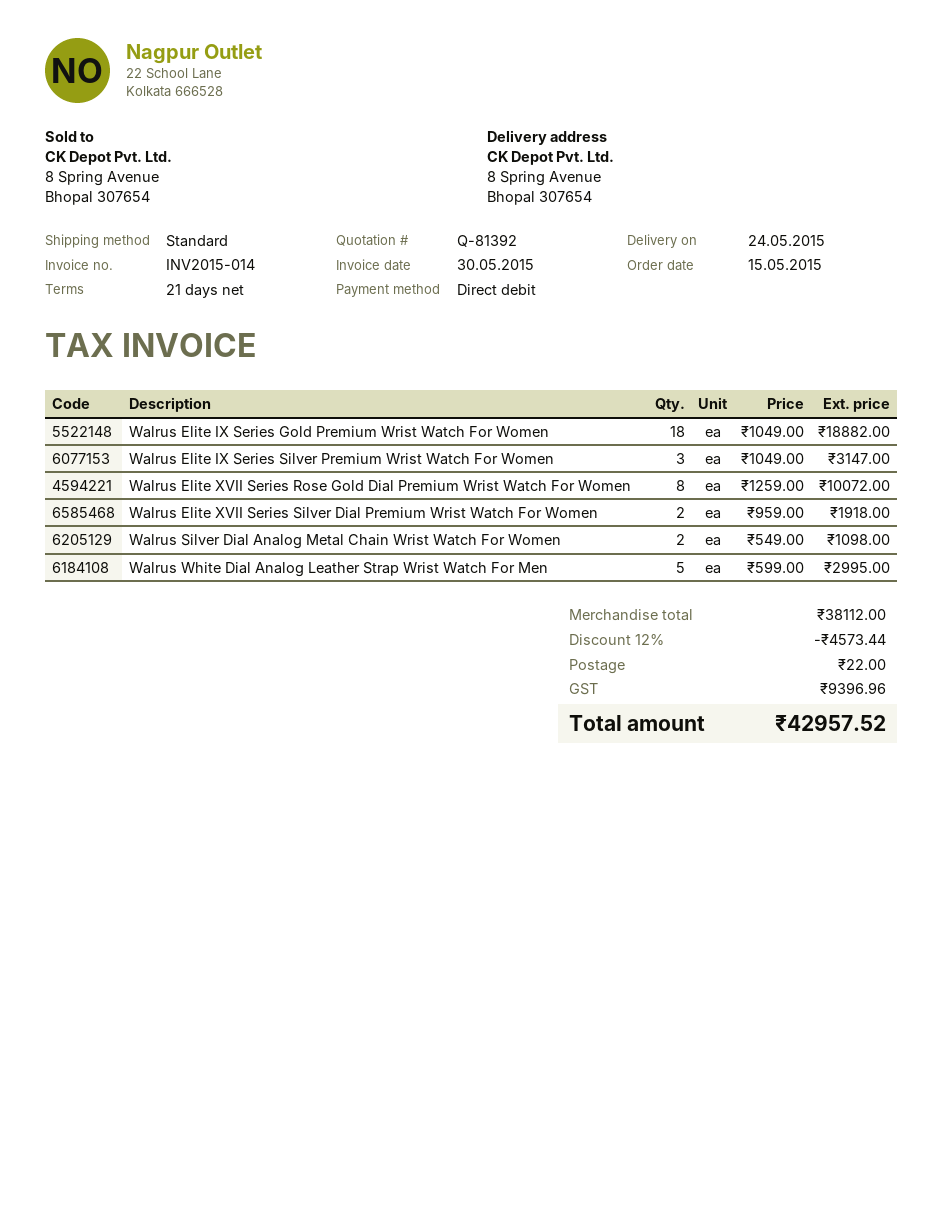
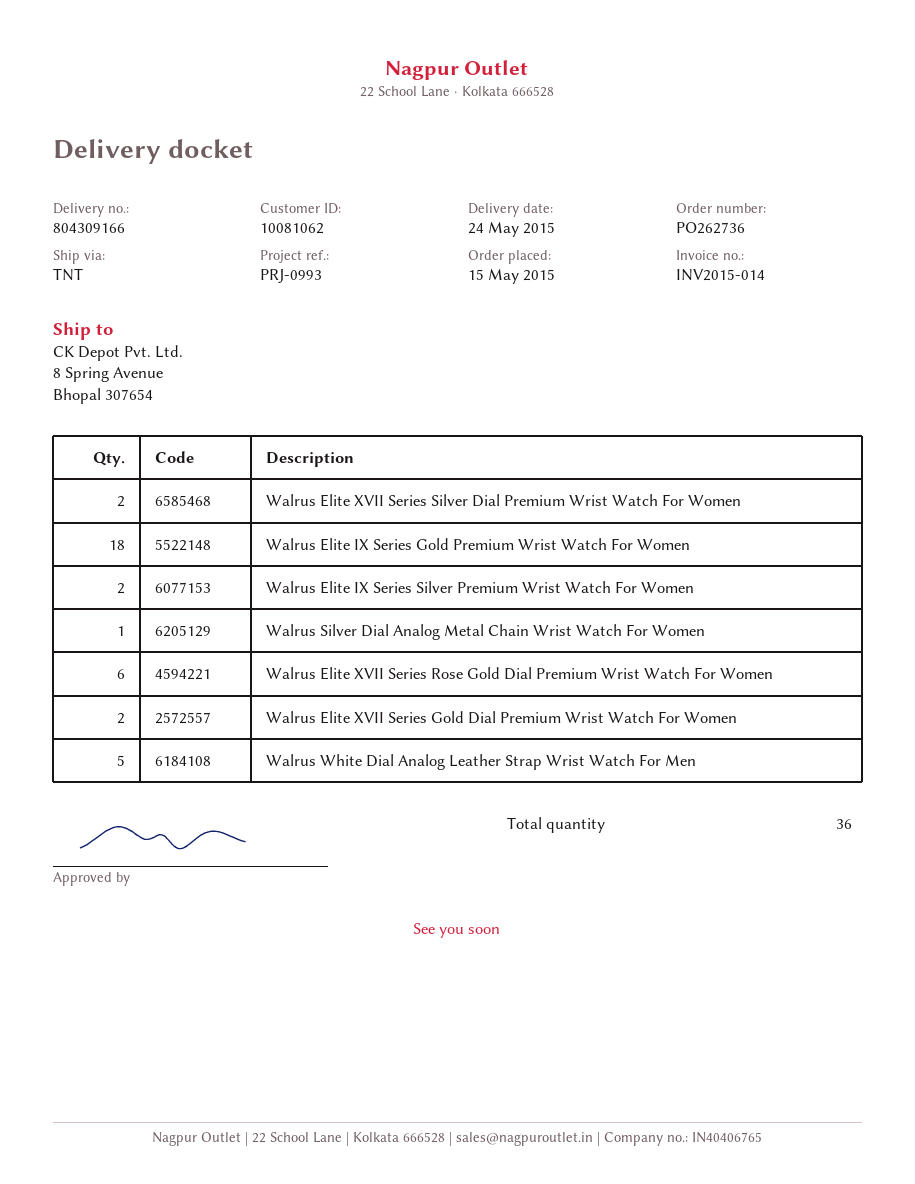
shipping method: standard -> TNT
Walrus Elite IX Series Silver Premium Wrist Watch For Women: 3 -> 2
Walrus Elite XVII Series Rose Gold Dial Premium Wrist Watch For Women: 8 -> 6
Walrus Silver Dial Analog Metal Chain Wrist Watch For Women: 2 -> 1
Walrus Elite XVII Series Gold Dial Premium Wrist Watch For Women: none -> 2

